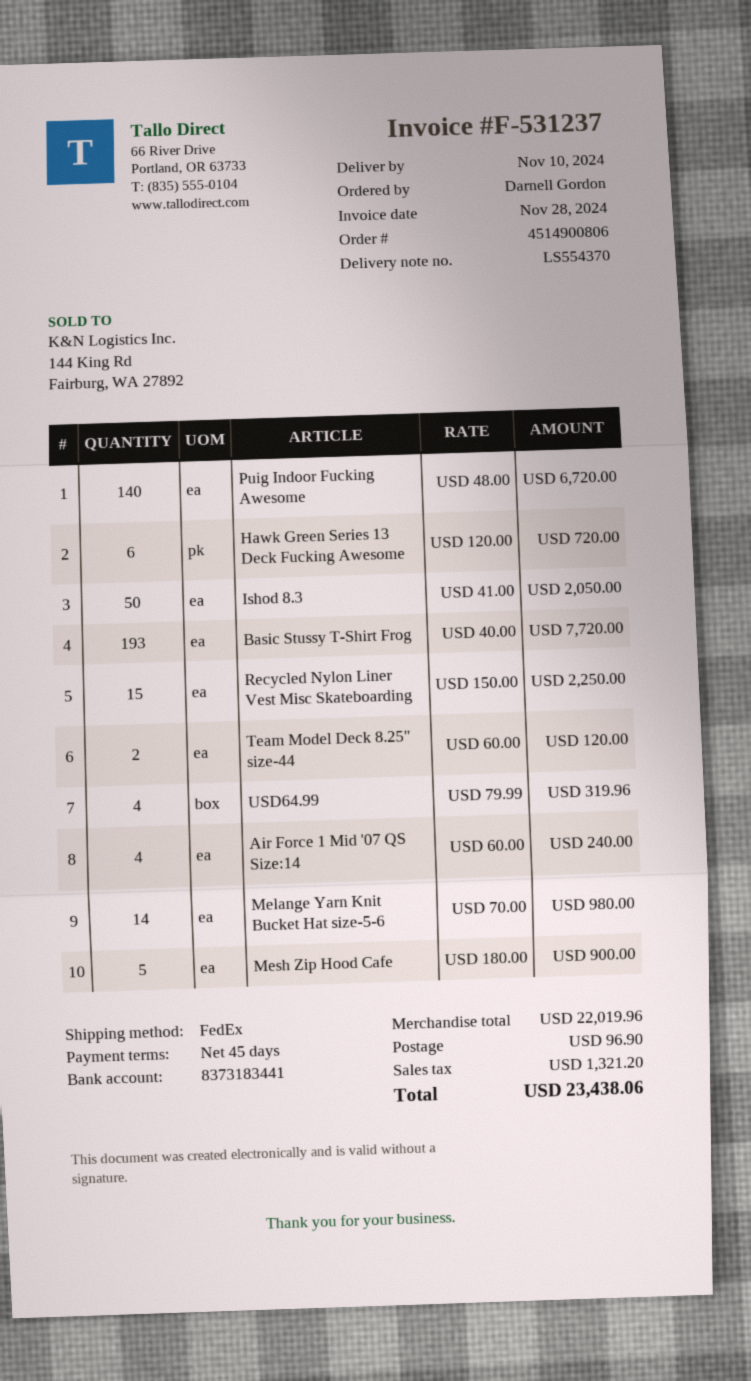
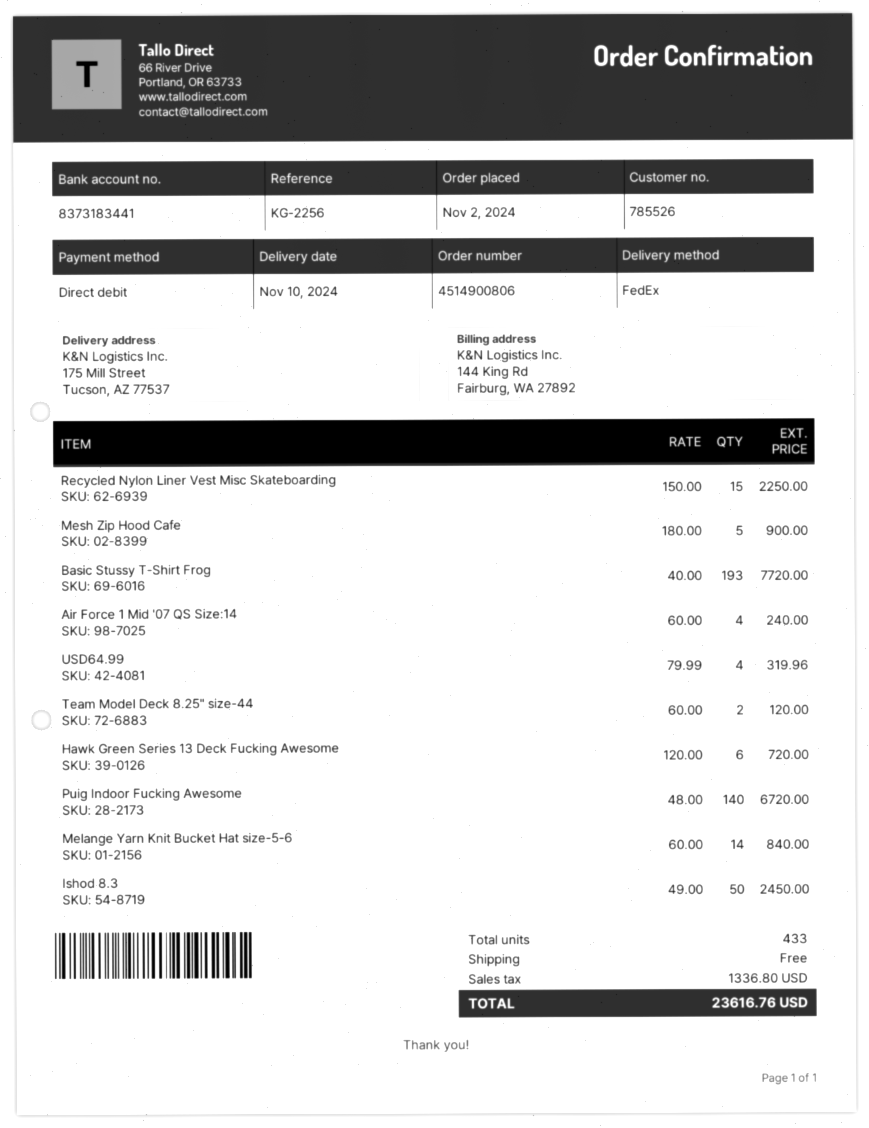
Ishod 8.3: 50 x 41.00 = 2050.00 -> 50 x 49.00 = 2450.00
Melange Yarn Knit Bucket Hat size-5-6: 14 x 70.00 = 980.00 -> 14 x 60.00 = 840.00
shipping: 96.90 -> 0.00
tax: 1321.20 -> 1336.80
total: 23438.06 -> 23616.76

